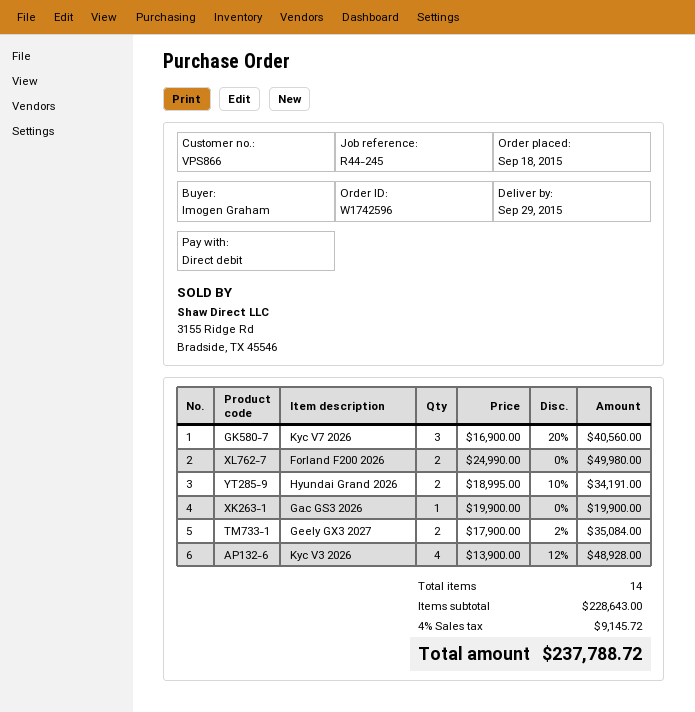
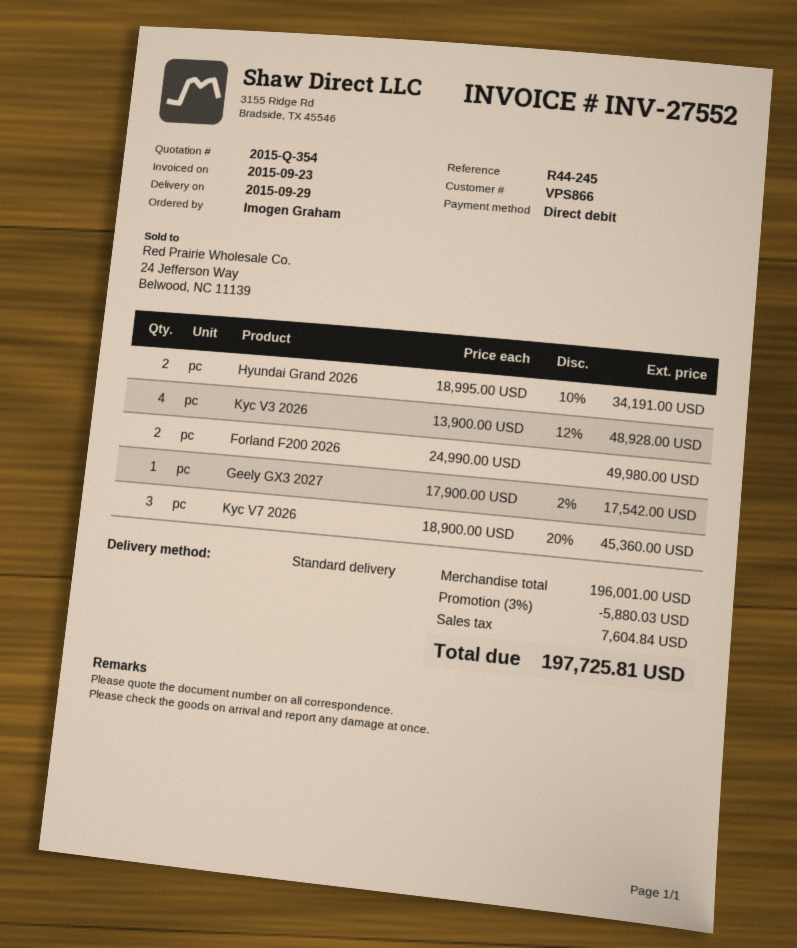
Kyc V7 2026: 3 x 16900.00 - 20% = 40560.00 -> 3 x 18900.00 - 20% = 45360.00
Gac GS3 2026: 1 x 19900.00 = 19900.00 -> none
Geely GX3 2027: 2 x 17900.00 - 2% = 35084.00 -> 1 x 17900.00 - 2% = 17542.00
subtotal: 228643.00 -> 196001.00
discount: none -> 3% = 5880.03
tax: 9145.72 -> 7604.84
total: 237788.72 -> 197725.81

